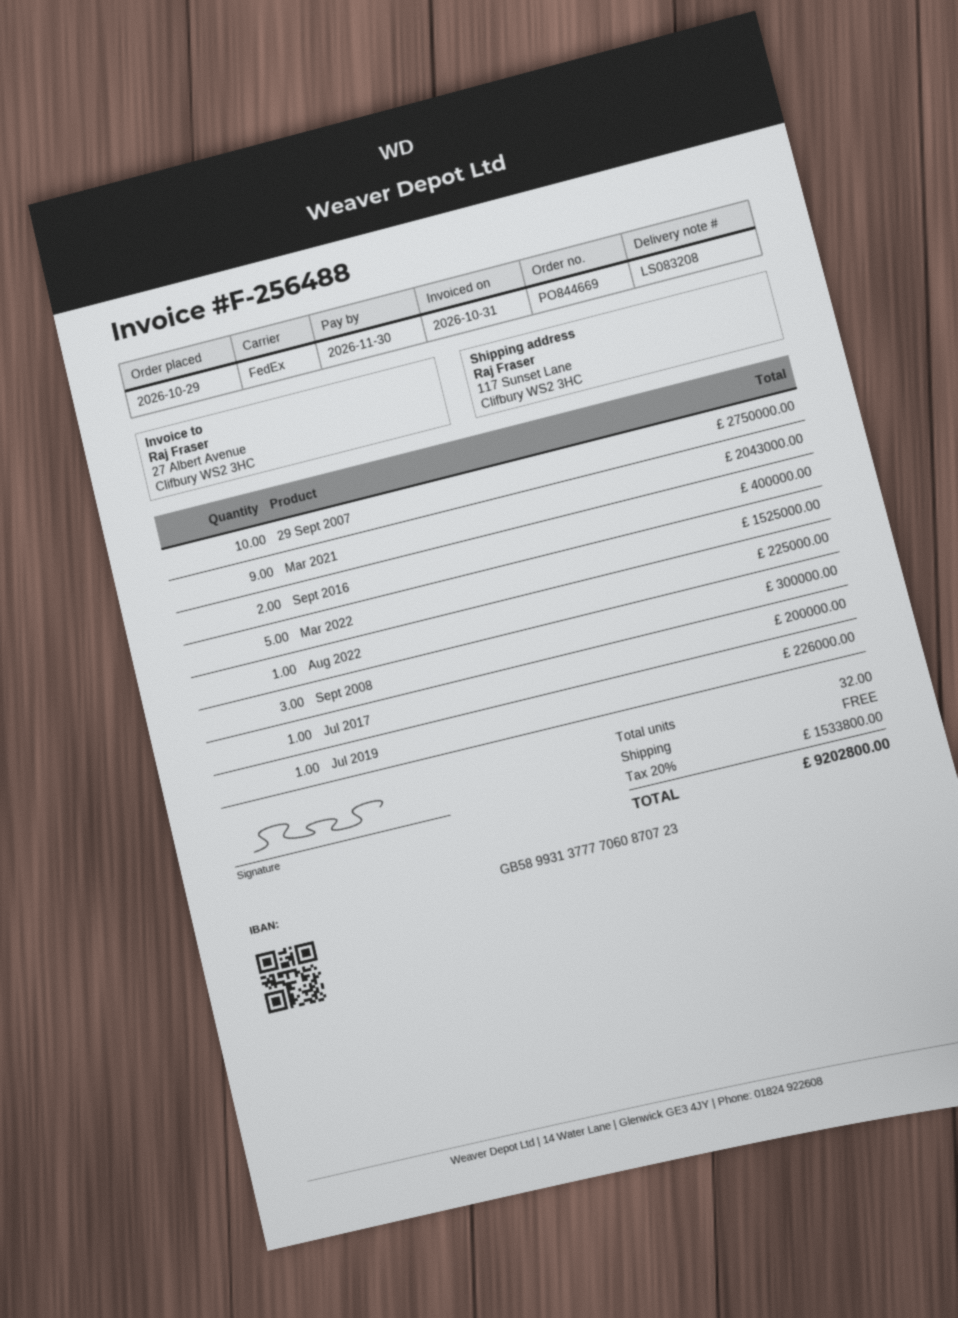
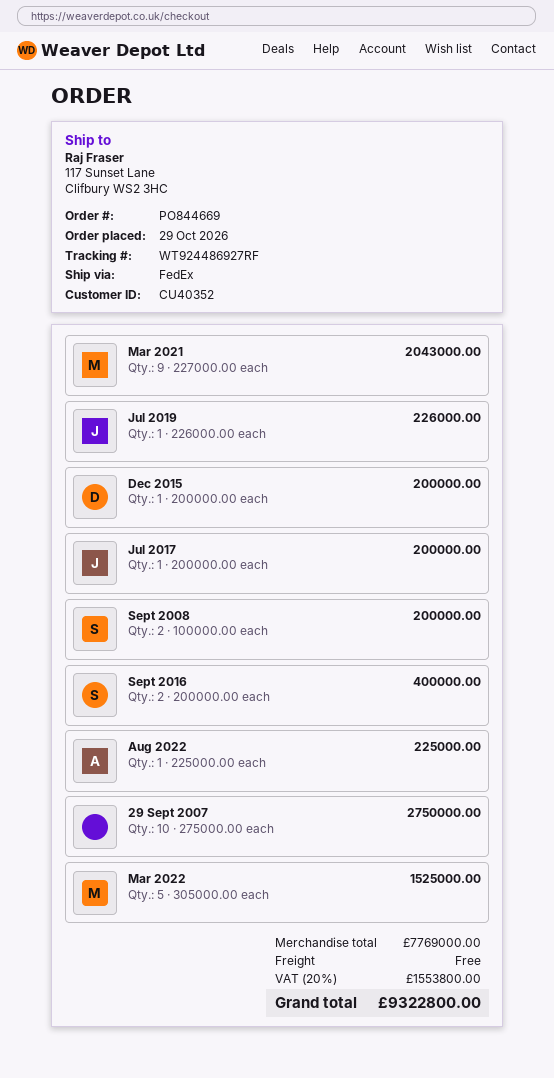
Sept 2008: 3 for 300000.00 -> 2 for 200000.00
Dec 2015: none -> 1 for 200000.00
tax: 20% = 1533800.00 -> 20% = 1553800.00
total: 9202800.00 -> 9322800.00

